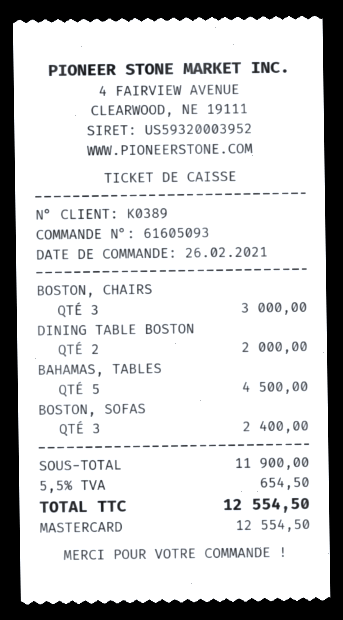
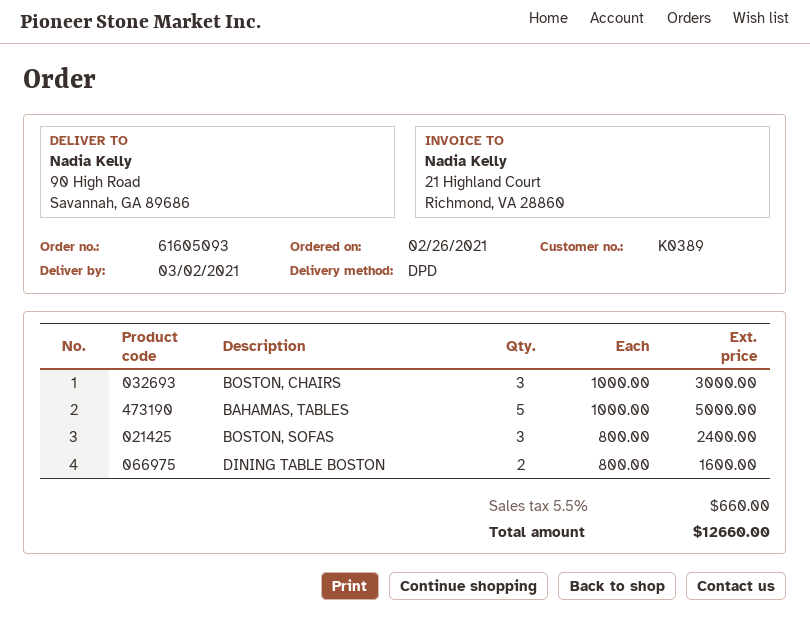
DINING TABLE BOSTON: 2 for 2000.00 -> 2 for 1600.00
BAHAMAS, TABLES: 5 for 4500.00 -> 5 for 5000.00
tax: 5.5% = 654.50 -> 5.5% = 660.00
total: 12554.50 -> 12660.00

